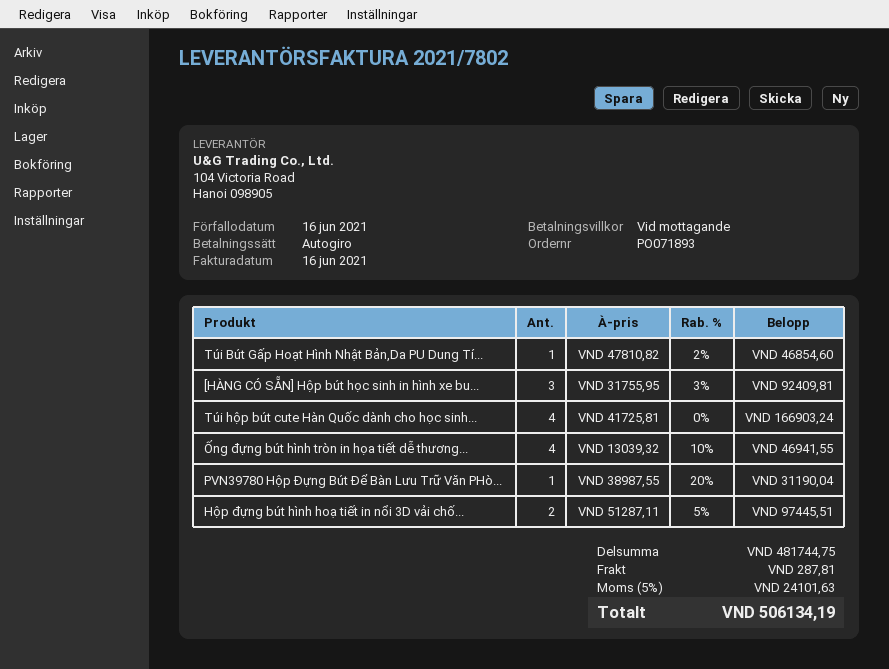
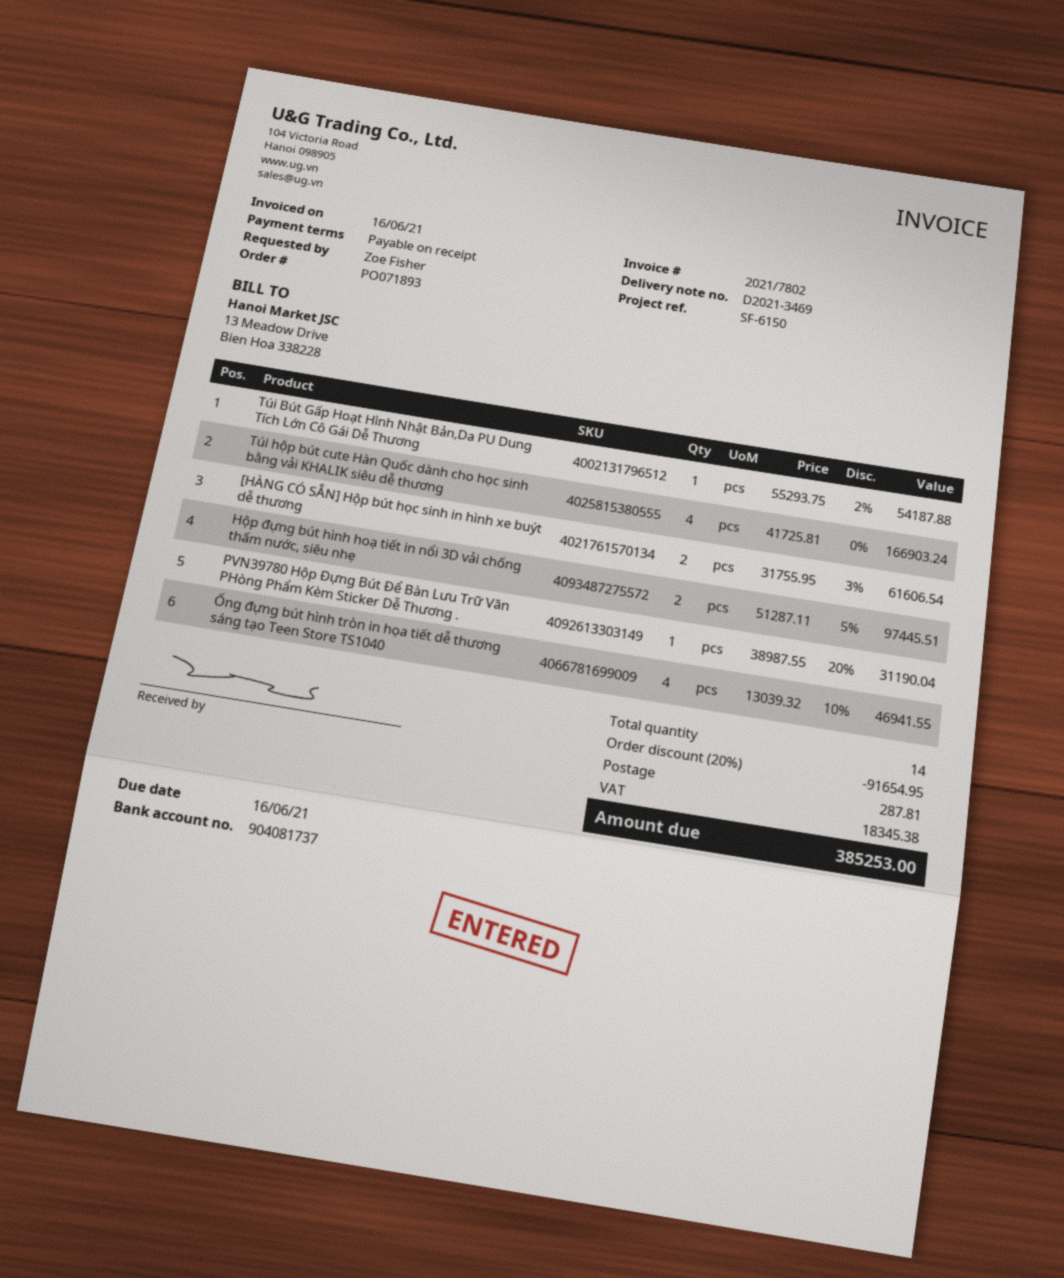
Túi Bút Gấp Hoạt Hình Nhật Bản,Da PU Dung Tí...: 1 x 47810.82 - 2% = 46854.60 -> 1 x 55293.75 - 2% = 54187.88
[HÀNG CÓ SẴN] Hộp bút học sinh in hình xe bu...: 3 x 31755.95 - 3% = 92409.81 -> 2 x 31755.95 - 3% = 61606.54
discount: none -> 20% = 91654.95
tax: 24101.63 -> 18345.38
total: 506134.19 -> 385253.00

